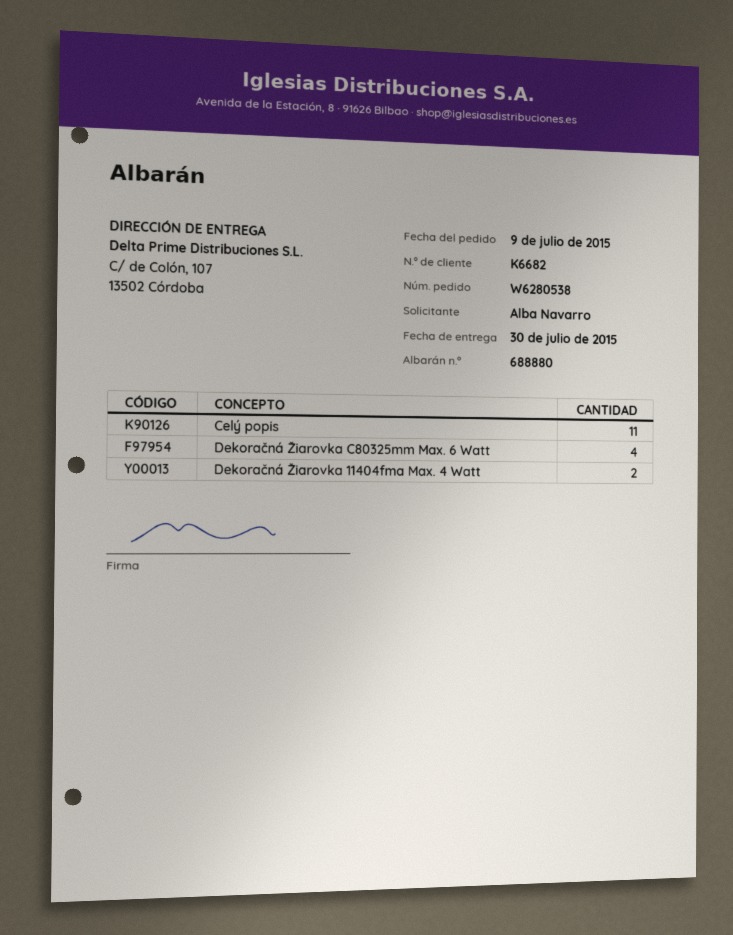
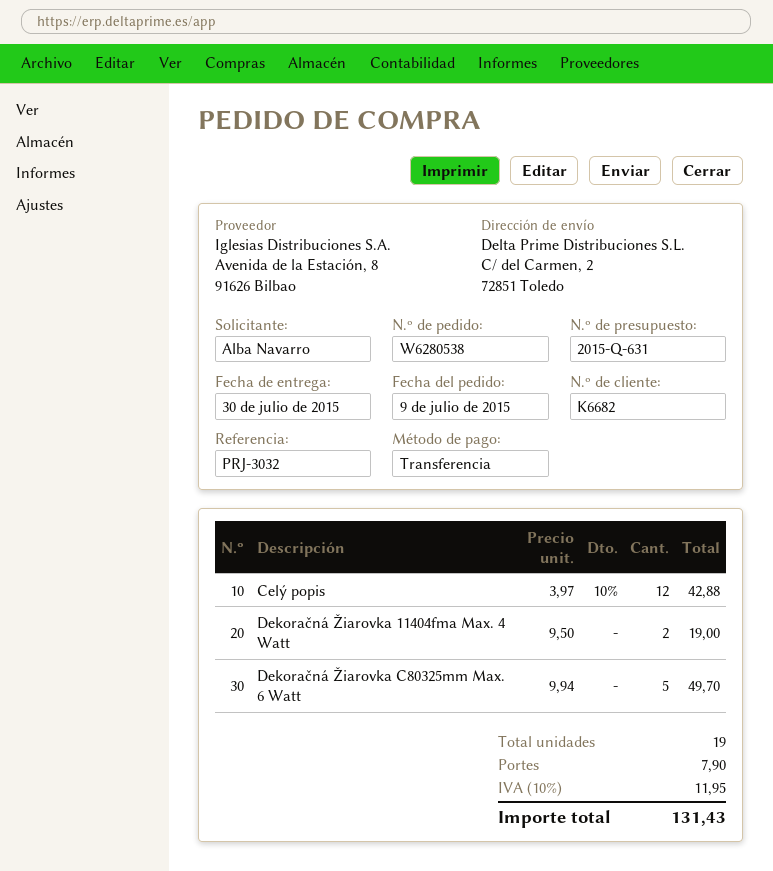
ship to: C/ de Colón, 107, 13502 Córdoba -> C/ del Carmen, 2, 72851 Toledo
Celý popis: 11 -> 12
Dekoračná Žiarovka C80325mm Max. 6 Watt: 4 -> 5

